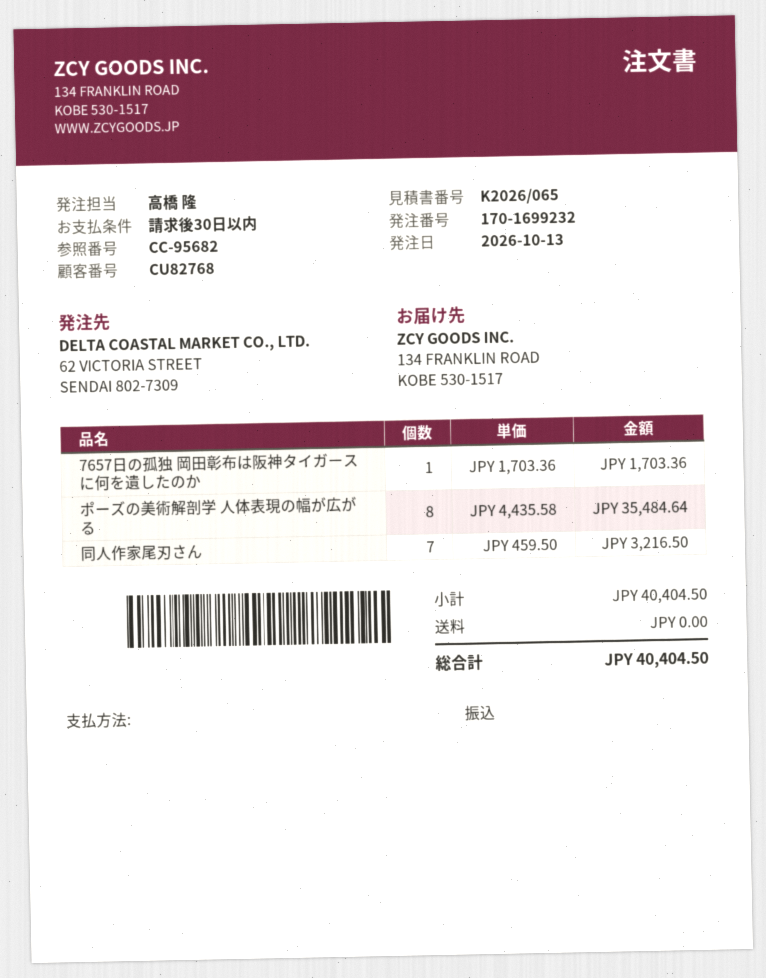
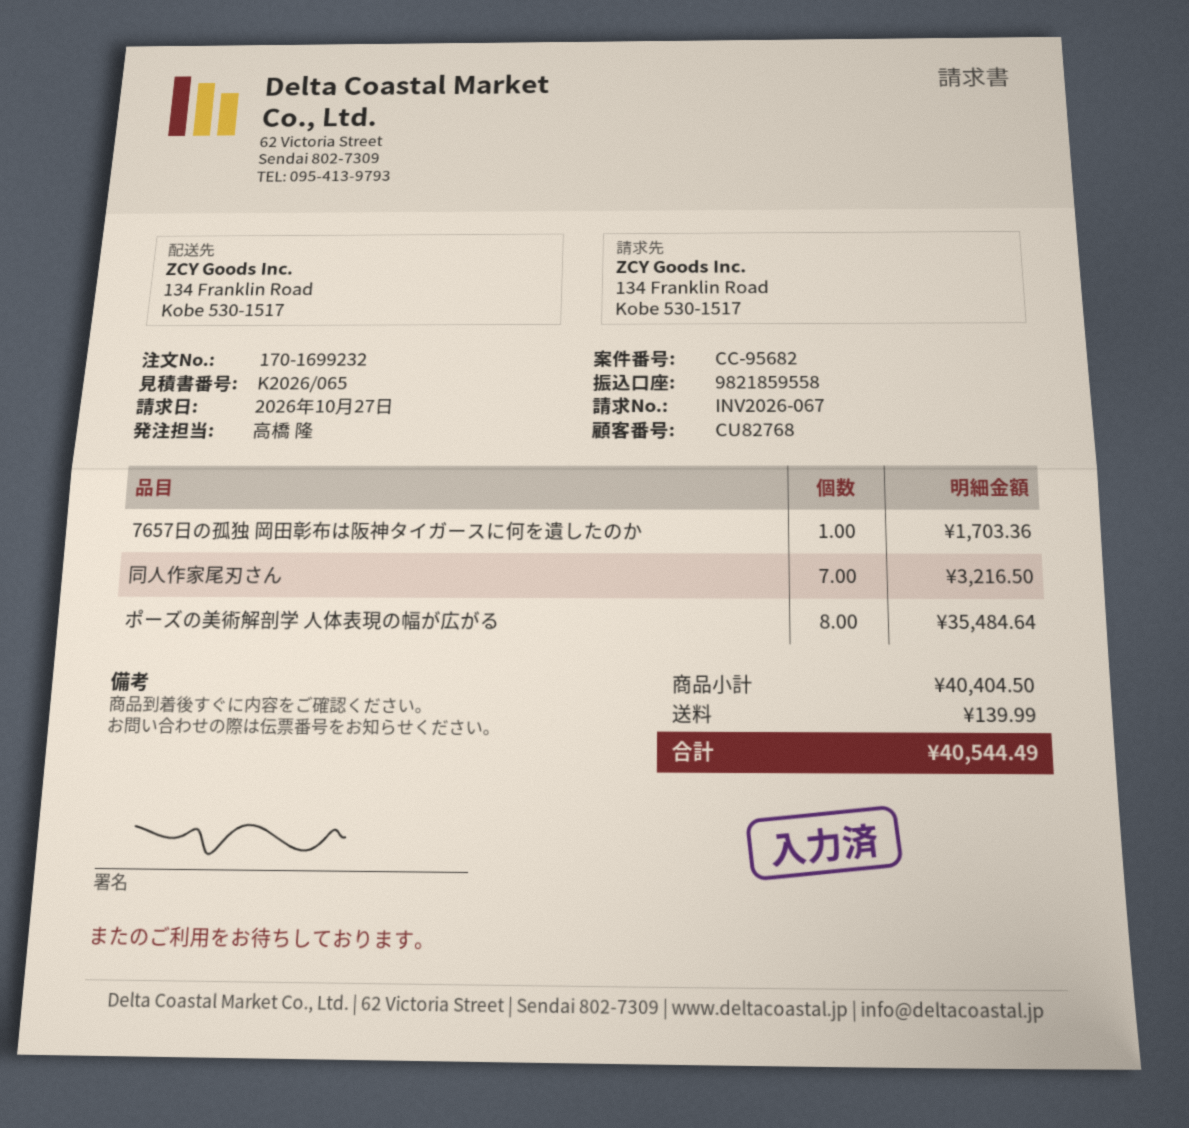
shipping: 0.00 -> 139.99
total: 40404.50 -> 40544.49

